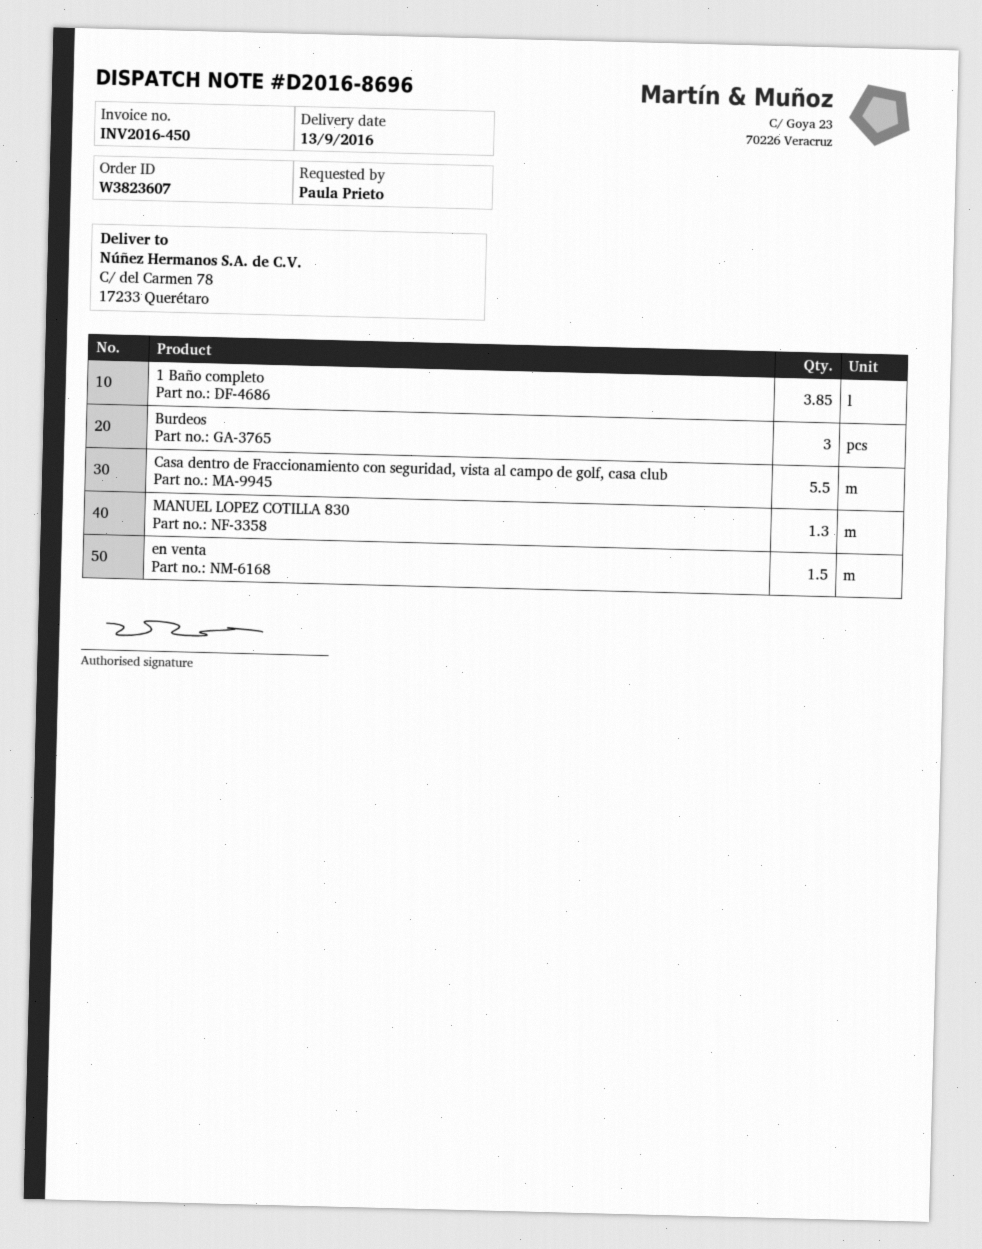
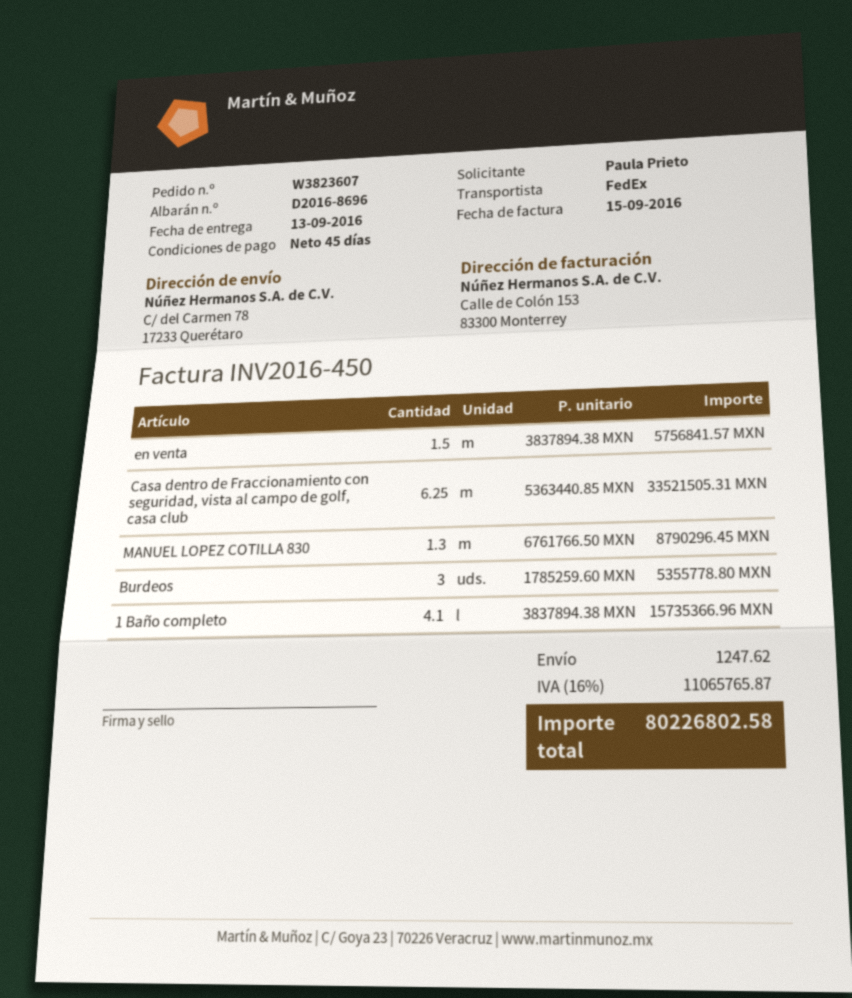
1 Baño completo: 3.85 -> 4.1
Casa dentro de Fraccionamiento con seguridad, vista al campo de golf, casa club: 5.5 -> 6.25

